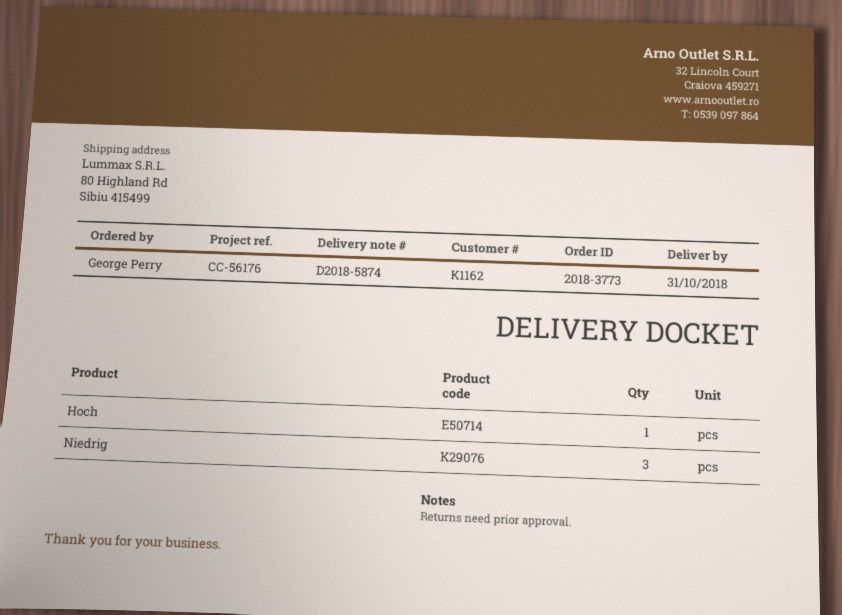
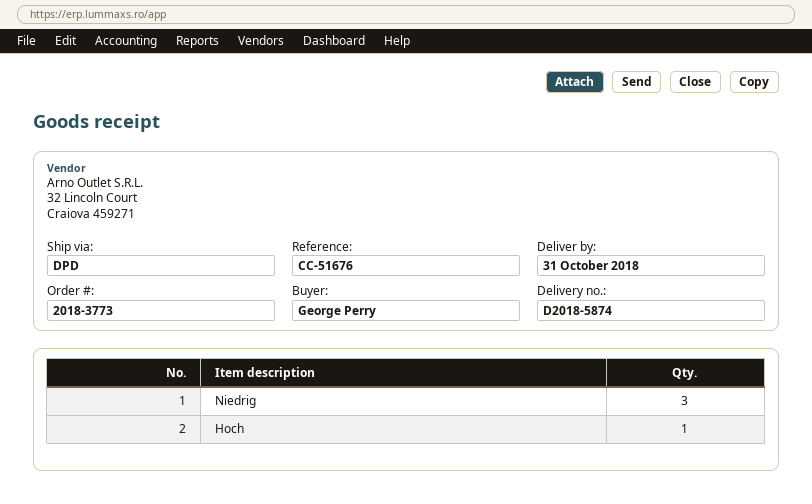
reference: CC-56176 -> CC-51676

